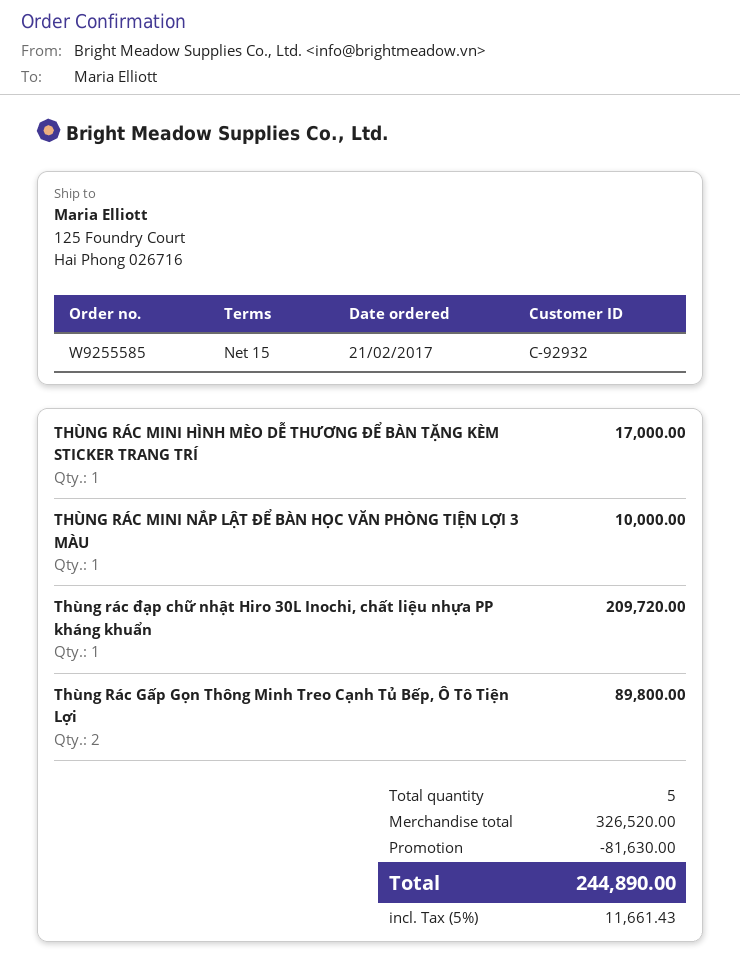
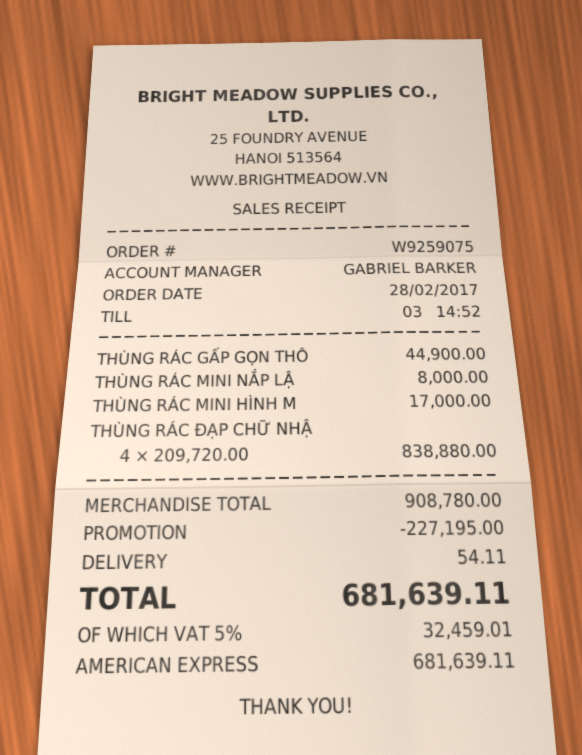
order number: W9255585 -> W9259075
order date: 2017-02-21 -> 2017-02-28
THÙNG RÁC MINI NẮP LẬT ĐỂ BÀN HỌC VĂN PHÒNG TIỆN LỢI 3 MÀU: 1 for 10000.00 -> 1 for 8000.00
Thùng rác đạp chữ nhật Hiro 30L Inochi, chất liệu nhựa PP kháng khuẩn: 1 for 209720.00 -> 4 for 838880.00
Thùng Rác Gấp Gọn Thông Minh Treo Cạnh Tủ Bếp, Ô Tô Tiện Lợi: 2 for 89800.00 -> 1 for 44900.00
subtotal: 326520.00 -> 908780.00
discount: 81630.00 -> 227195.00
shipping: none -> 54.11
tax: 5% = 11661.43 -> 5% = 32459.01
total: 244890.00 -> 681639.11

